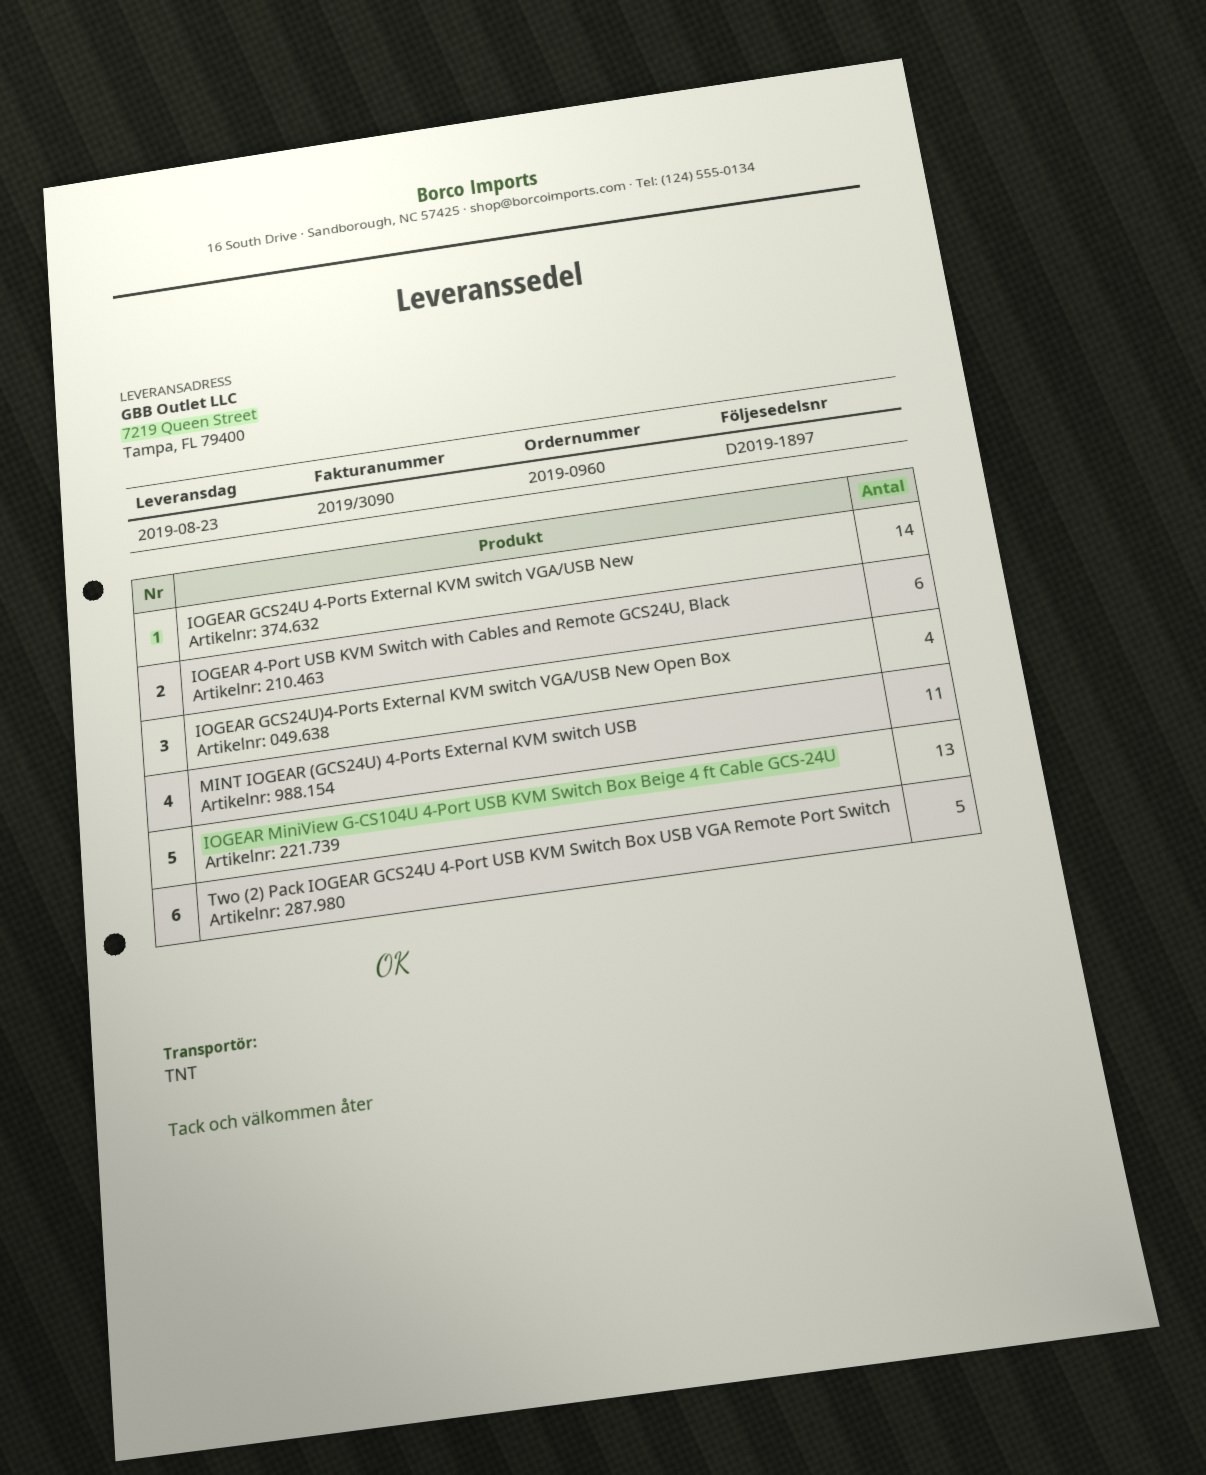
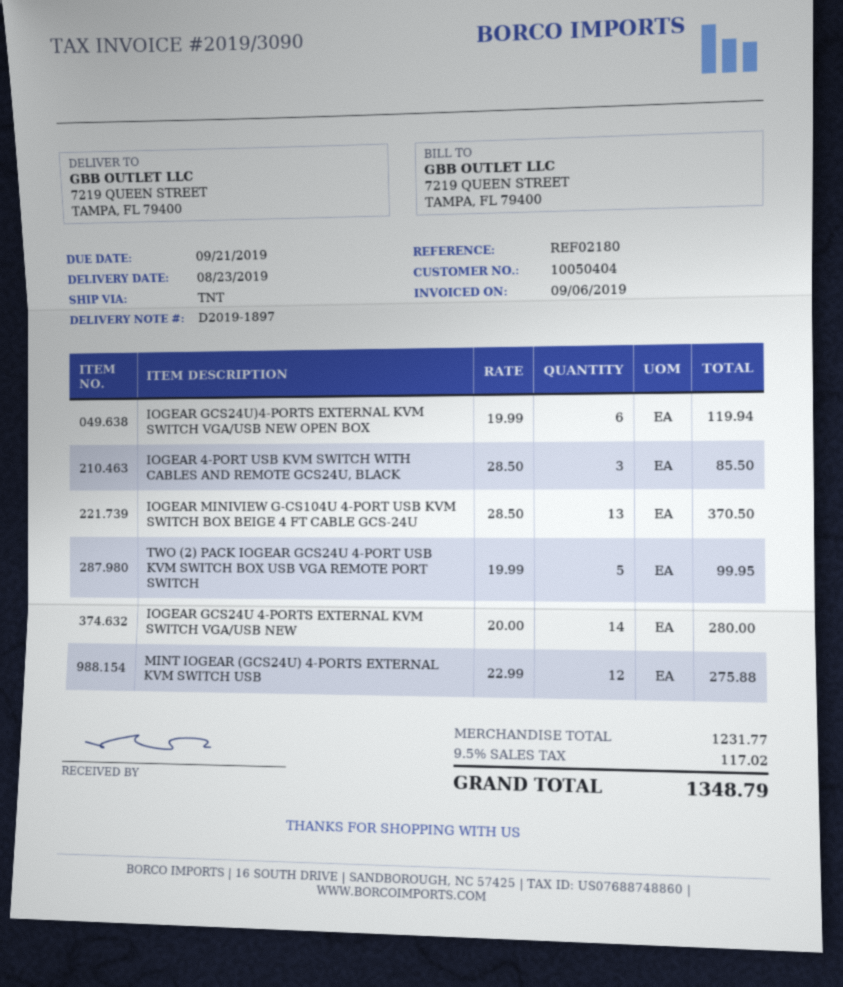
IOGEAR 4-Port USB KVM Switch with Cables and Remote GCS24U, Black: 6 -> 3
IOGEAR GCS24U)4-Ports External KVM switch VGA/USB New Open Box: 4 -> 6
MINT IOGEAR (GCS24U) 4-Ports External KVM switch USB: 11 -> 12

